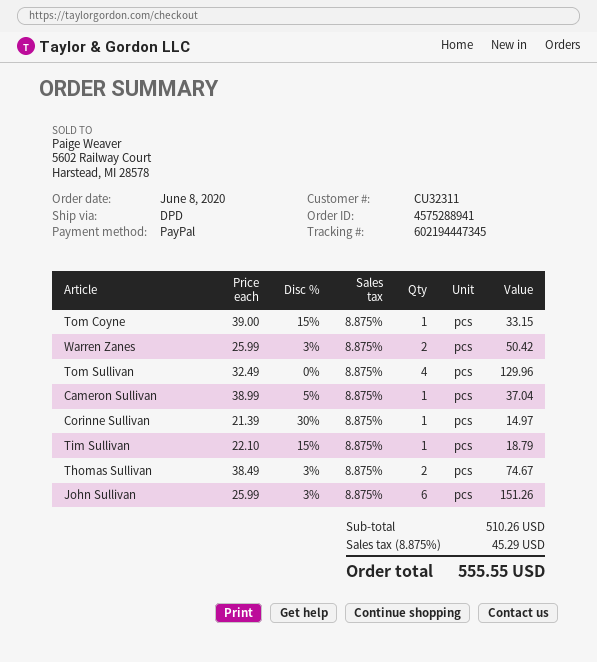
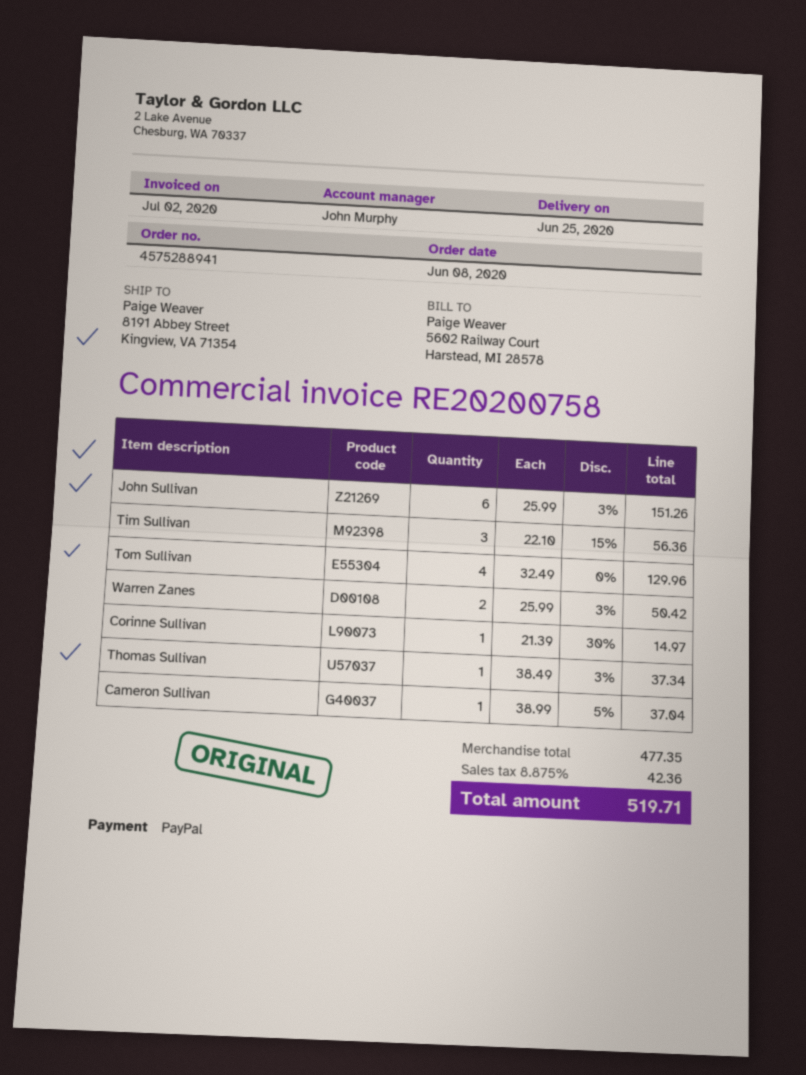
Tom Coyne: 1 x 39.00 - 15% = 33.15 -> none
Tim Sullivan: 1 x 22.10 - 15% = 18.79 -> 3 x 22.10 - 15% = 56.36
Thomas Sullivan: 2 x 38.49 - 3% = 74.67 -> 1 x 38.49 - 3% = 37.34
subtotal: 510.26 -> 477.35
tax: 8.875% = 45.29 -> 8.875% = 42.36
total: 555.55 -> 519.71

